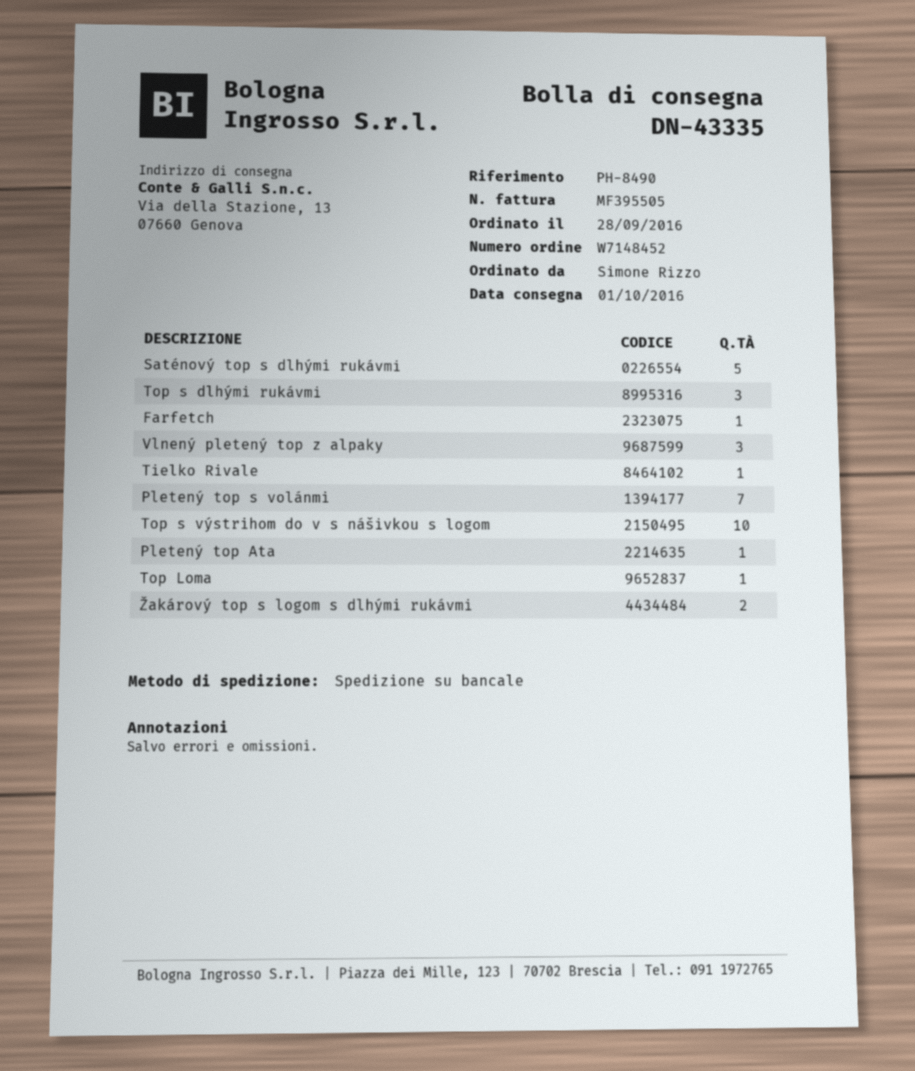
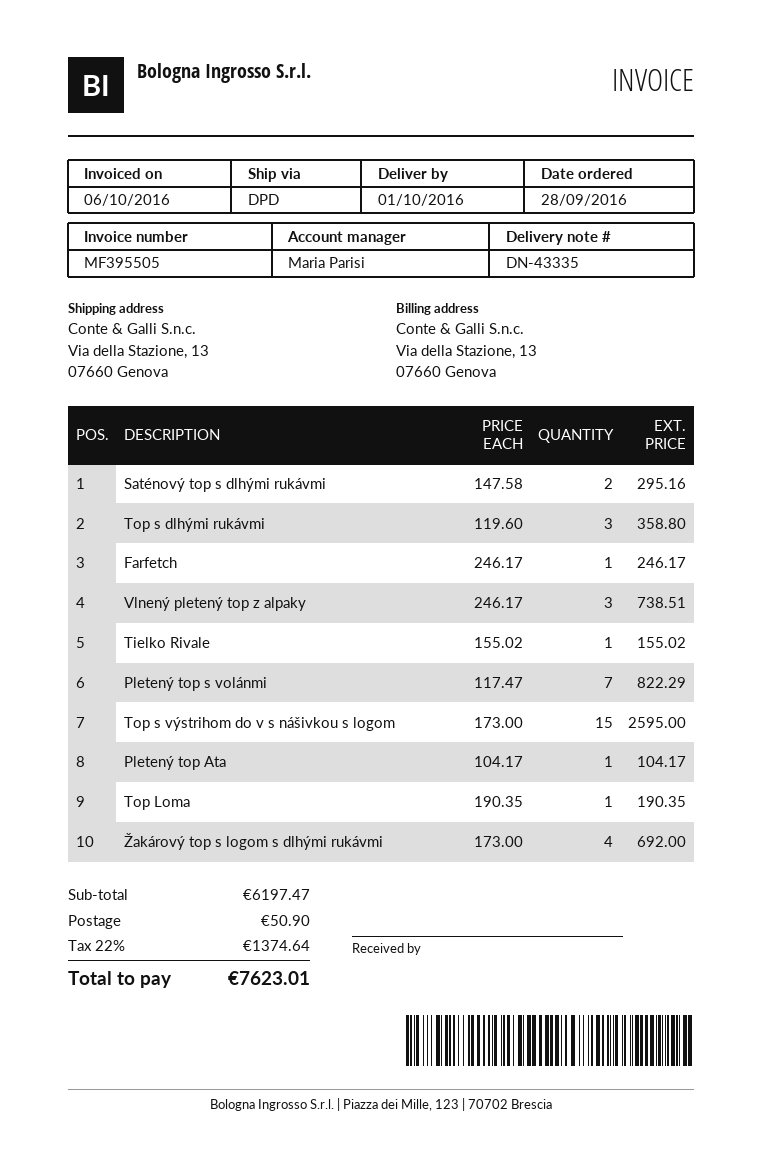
shipping method: pallet freight -> DPD
Saténový top s dlhými rukávmi: 5 -> 2
Top s výstrihom do v s nášivkou s logom: 10 -> 15
Žakárový top s logom s dlhými rukávmi: 2 -> 4

